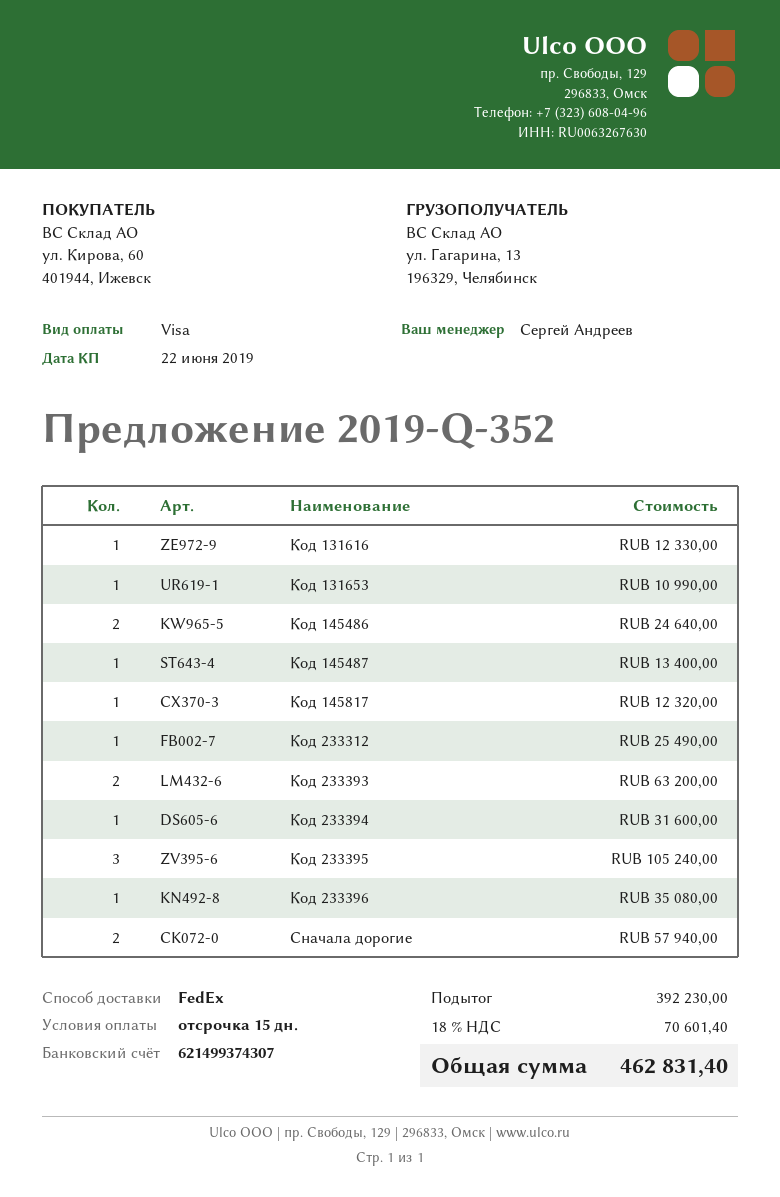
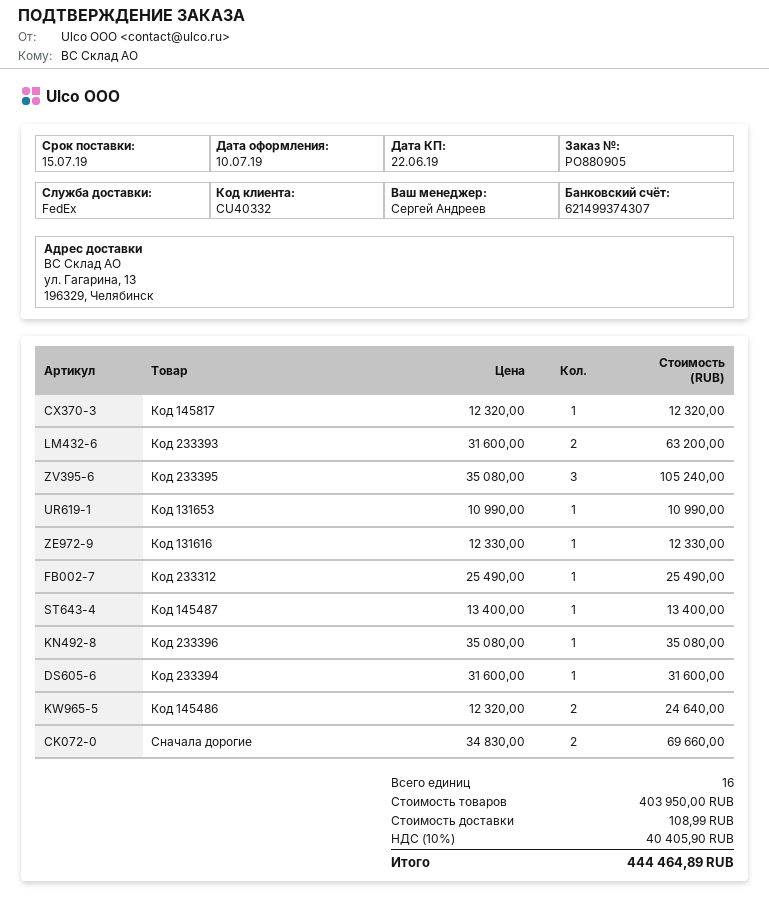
Сначала дорогие: 2 for 57940.00 -> 2 for 69660.00
subtotal: 392230.00 -> 403950.00
shipping: none -> 108.99
tax: 18% = 70601.40 -> 10% = 40405.90
total: 462831.40 -> 444464.89

